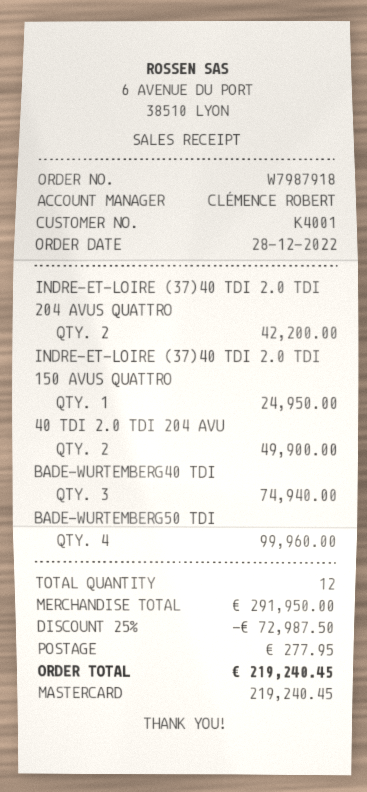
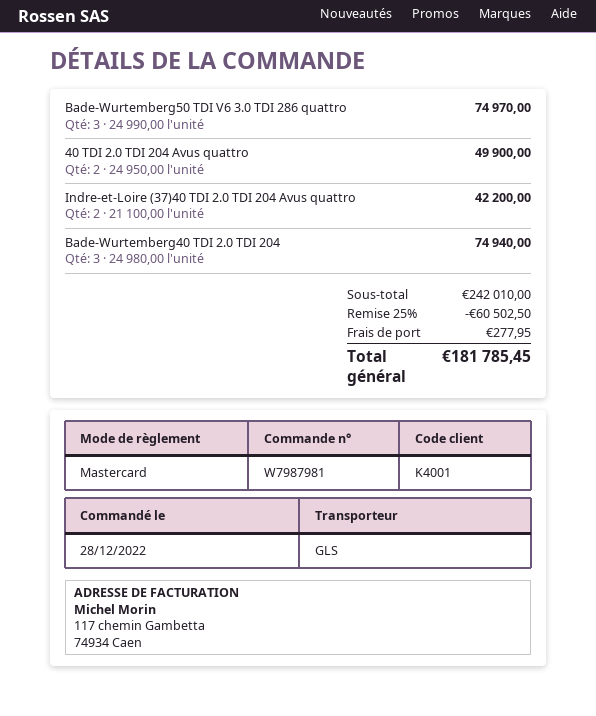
order number: W7987918 -> W7987981
INDRE-ET-LOIRE (37)40 TDI 2.0 TDI 150 AVUS QUATTRO: 1 for 24950.00 -> none
BADE-WURTEMBERG50 TDI: 4 for 99960.00 -> 3 for 74970.00
subtotal: 291950.00 -> 242010.00
discount: 25% = 72987.50 -> 25% = 60502.50
total: 219240.45 -> 181785.45

